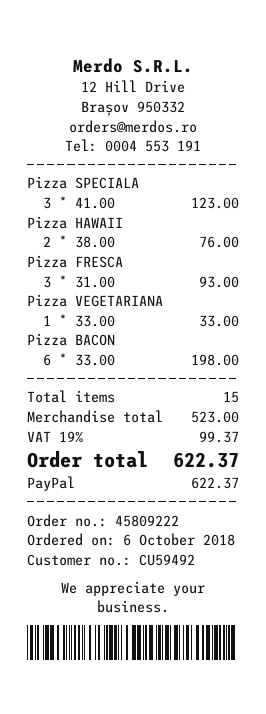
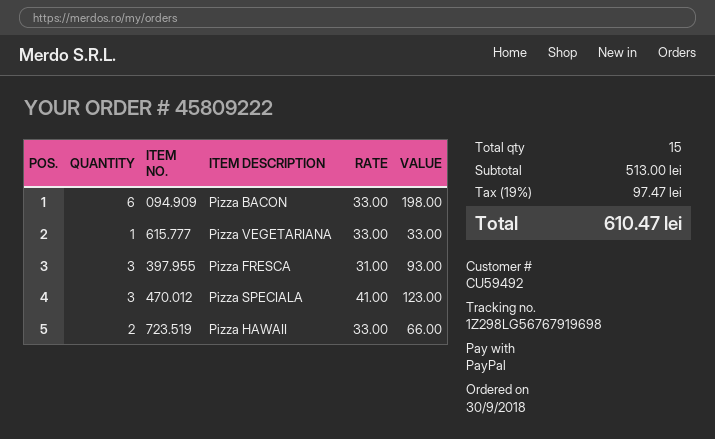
order date: 2018-10-06 -> 2018-09-30
Pizza HAWAII: 2 x 38.00 = 76.00 -> 2 x 33.00 = 66.00
subtotal: 523.00 -> 513.00
tax: 19% = 99.37 -> 19% = 97.47
total: 622.37 -> 610.47

